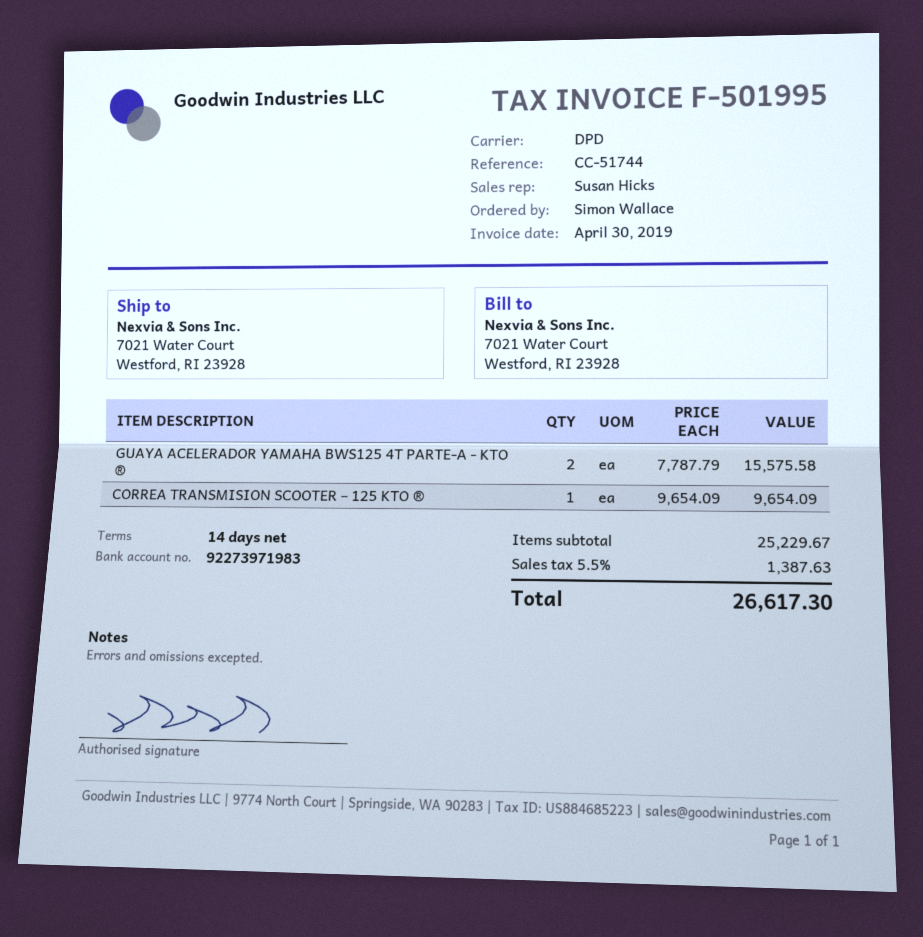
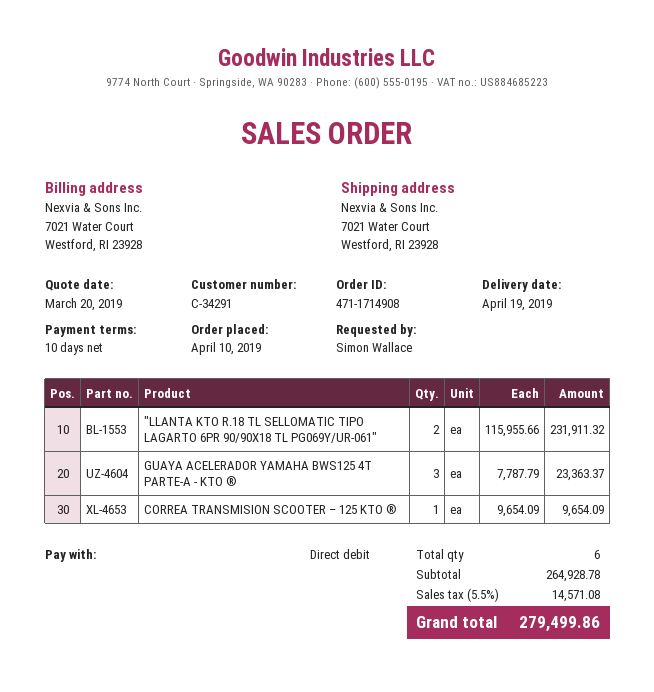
payment terms: 14 days -> 10 days
GUAYA ACELERADOR YAMAHA BWS125 4T PARTE-A - KTO ®: 2 x 7787.79 = 15575.58 -> 3 x 7787.79 = 23363.37
"LLANTA KTO R.18 TL SELLOMATIC TIPO LAGARTO 6PR 90/90X18 TL PG069Y/UR-061": none -> 2 x 115955.66 = 231911.32
subtotal: 25229.67 -> 264928.78
tax: 5.5% = 1387.63 -> 5.5% = 14571.08
total: 26617.30 -> 279499.86

